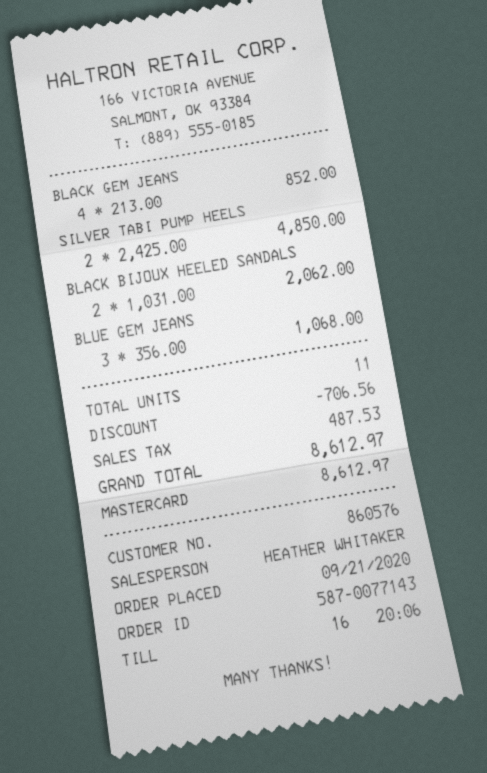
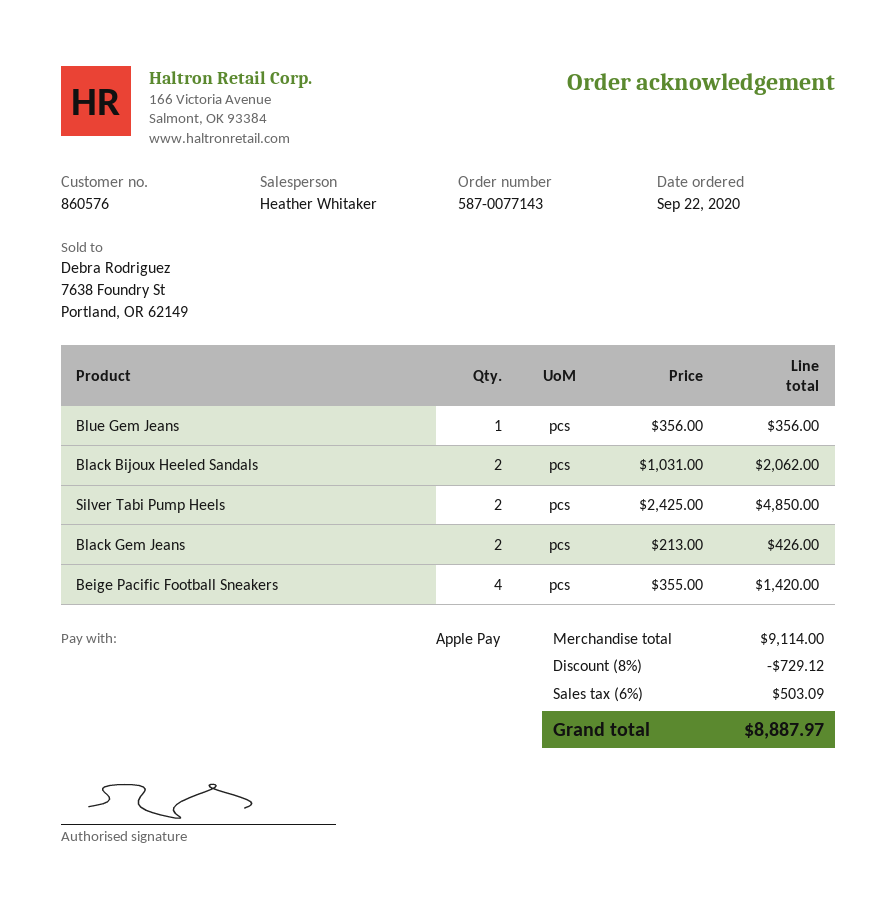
order date: 2020-09-21 -> 2020-09-22
payment method: Mastercard -> Apple Pay
BLACK GEM JEANS: 4 x 213.00 = 852.00 -> 2 x 213.00 = 426.00
BLUE GEM JEANS: 3 x 356.00 = 1068.00 -> 1 x 356.00 = 356.00
Beige Pacific Football Sneakers: none -> 4 x 355.00 = 1420.00
discount: 706.56 -> 729.12
tax: 487.53 -> 503.09
total: 8612.97 -> 8887.97

